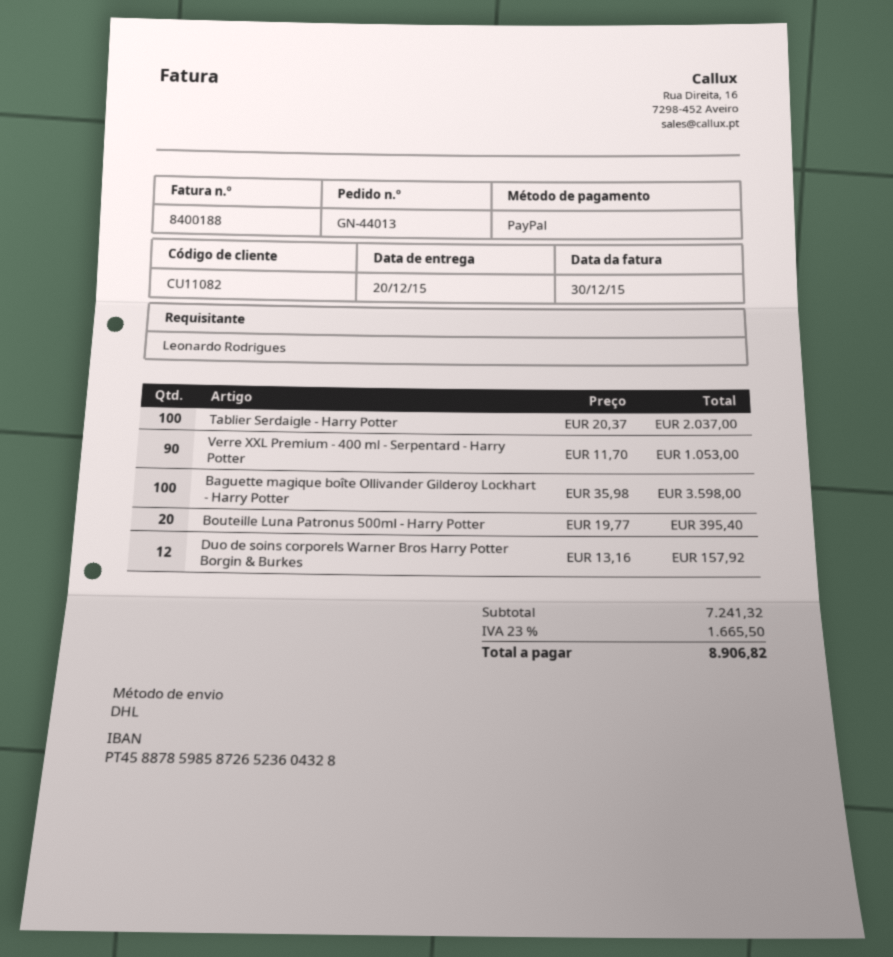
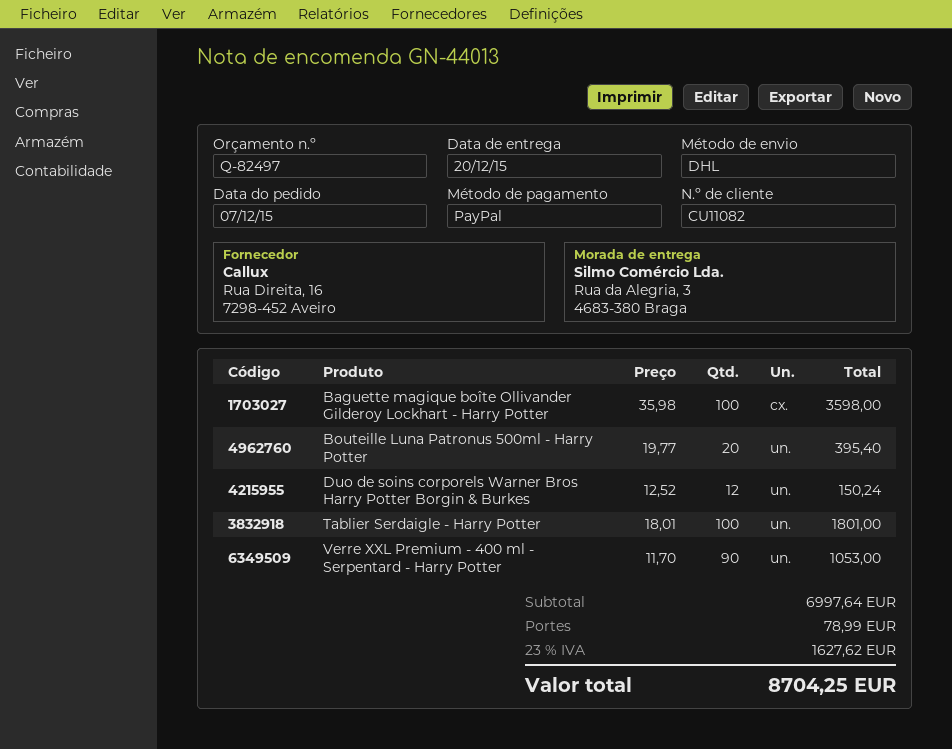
Tablier Serdaigle - Harry Potter: 100 x 20.37 = 2037.00 -> 100 x 18.01 = 1801.00
Duo de soins corporels Warner Bros Harry Potter Borgin & Burkes: 12 x 13.16 = 157.92 -> 12 x 12.52 = 150.24
subtotal: 7241.32 -> 6997.64
shipping: none -> 78.99
tax: 23% = 1665.50 -> 23% = 1627.62
total: 8906.82 -> 8704.25

